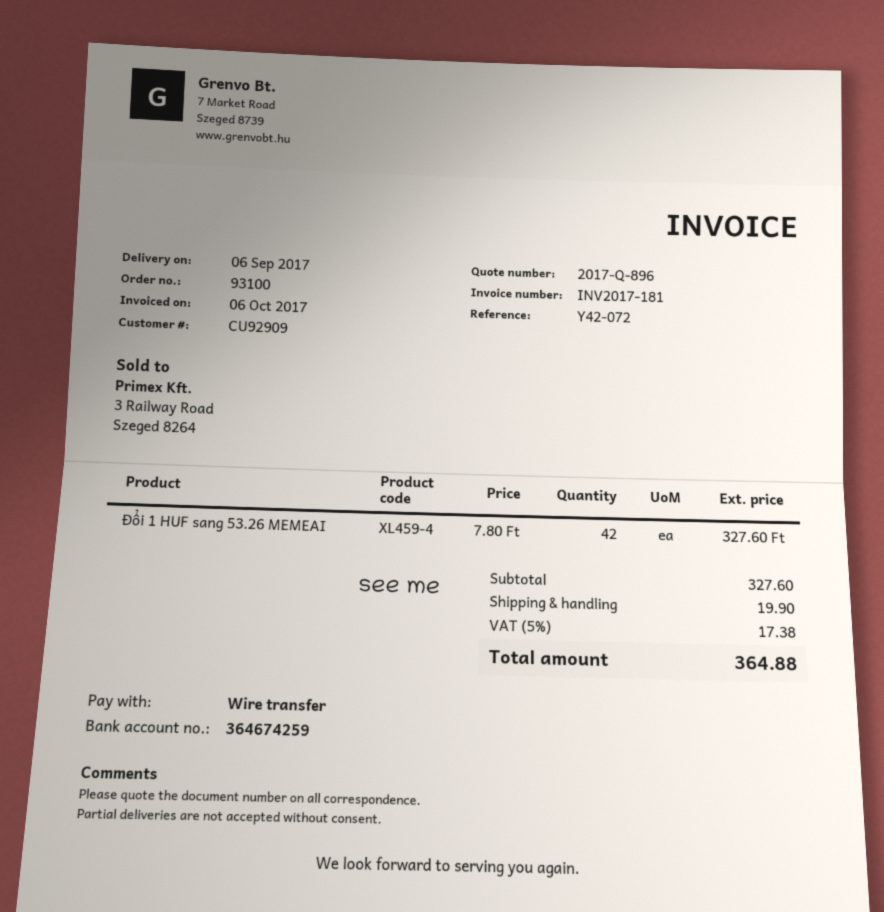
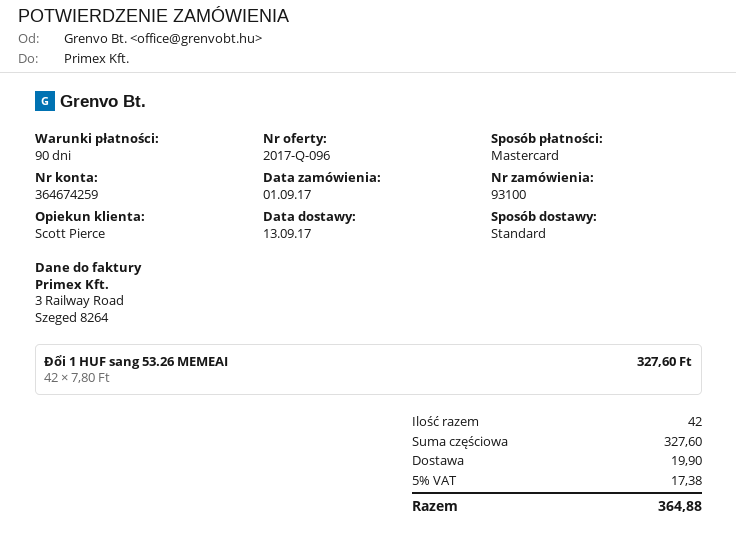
quote number: 2017-Q-896 -> 2017-Q-096
delivery date: 2017-09-06 -> 2017-09-13
payment method: bank transfer -> Mastercard

